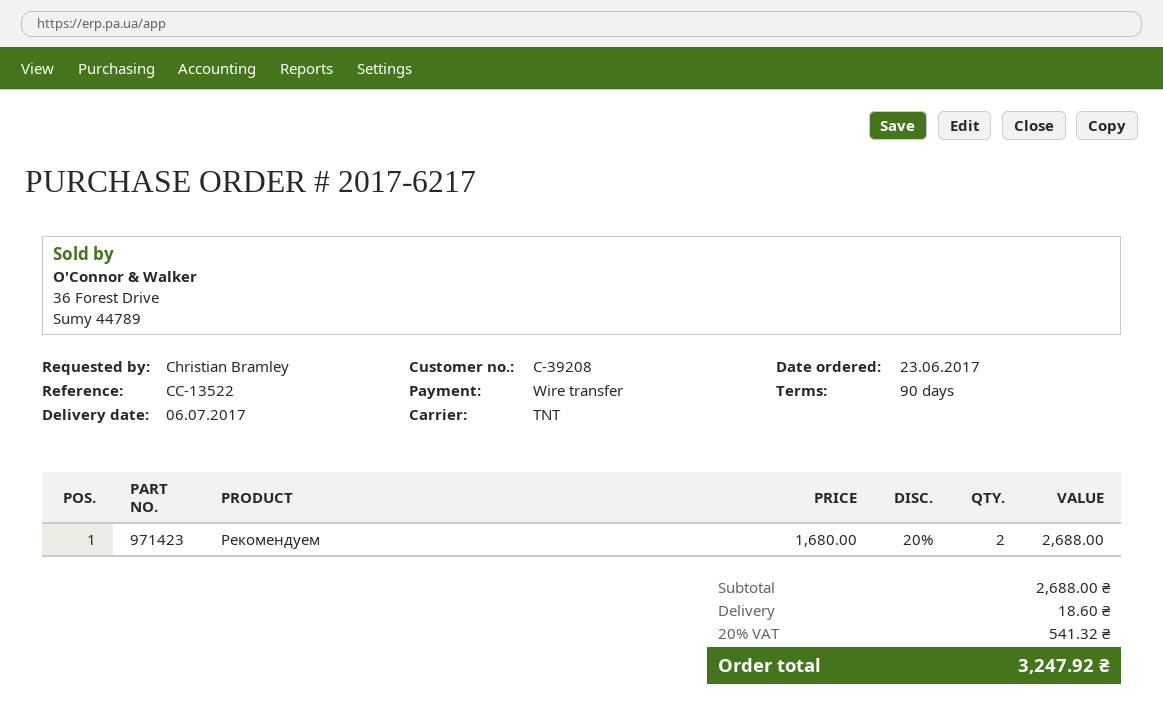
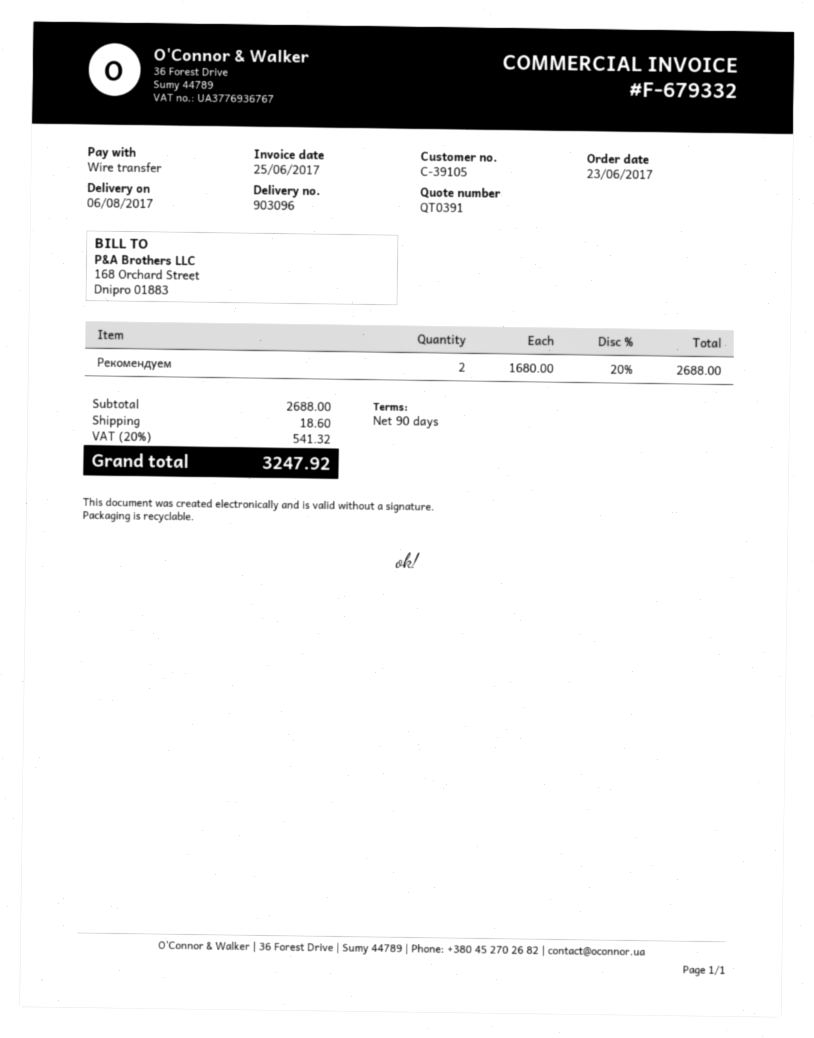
delivery date: 2017-07-06 -> 2017-08-06
customer number: C-39208 -> C-39105

